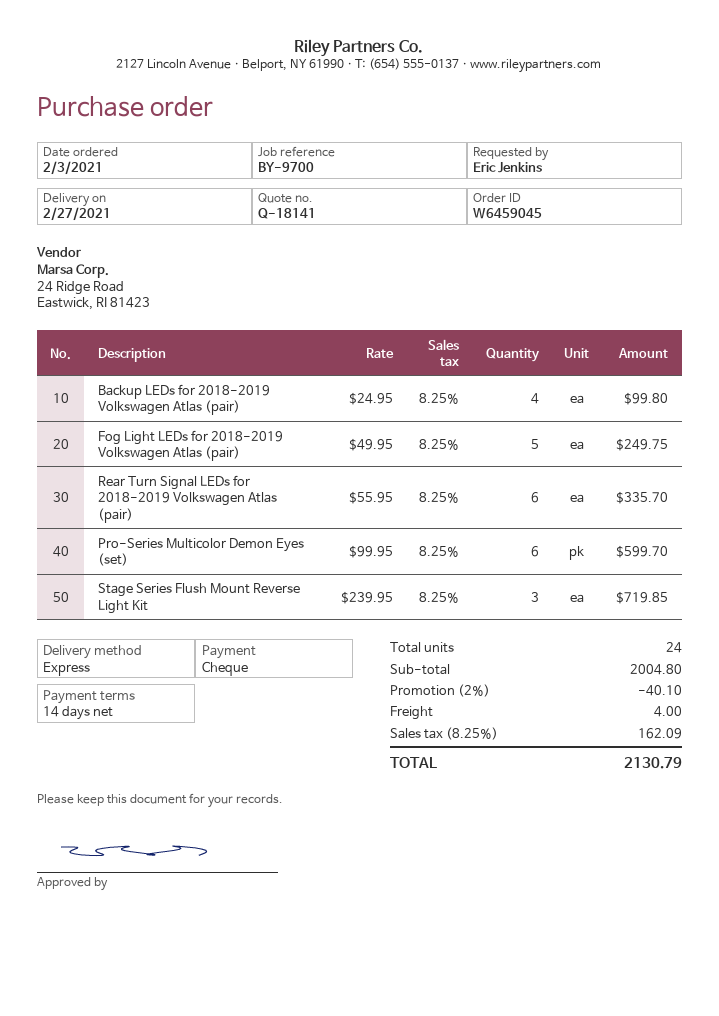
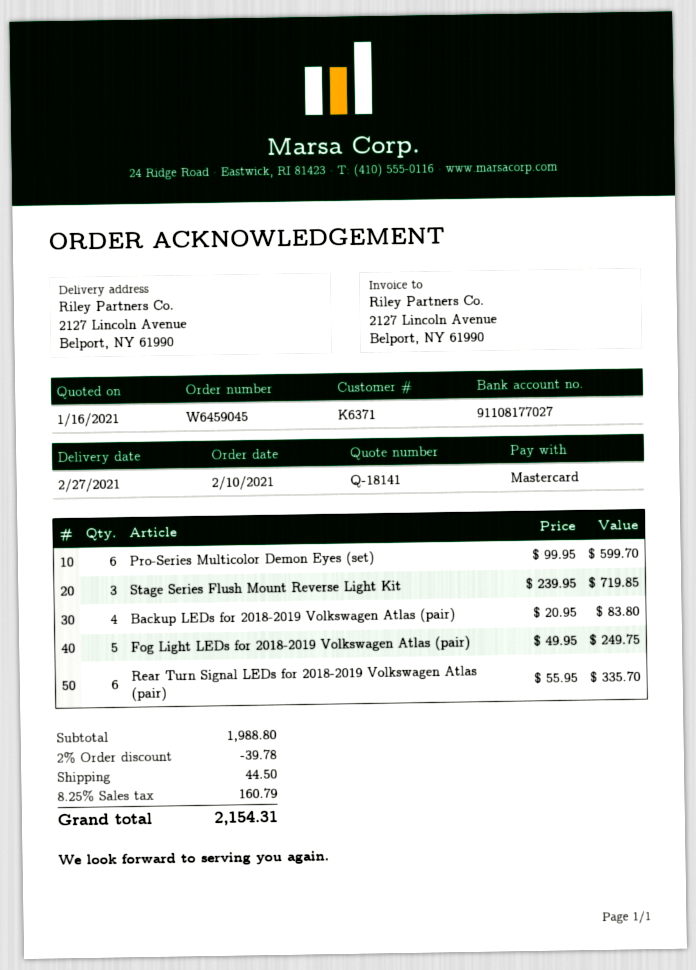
order date: 2021-02-03 -> 2021-02-10
payment method: cheque -> Mastercard
Backup LEDs for 2018-2019 Volkswagen Atlas (pair): 4 x 24.95 = 99.80 -> 4 x 20.95 = 83.80
subtotal: 2004.80 -> 1988.80
discount: 2% = 40.10 -> 2% = 39.78
shipping: 4.00 -> 44.50
tax: 8.25% = 162.09 -> 8.25% = 160.79
total: 2130.79 -> 2154.31

